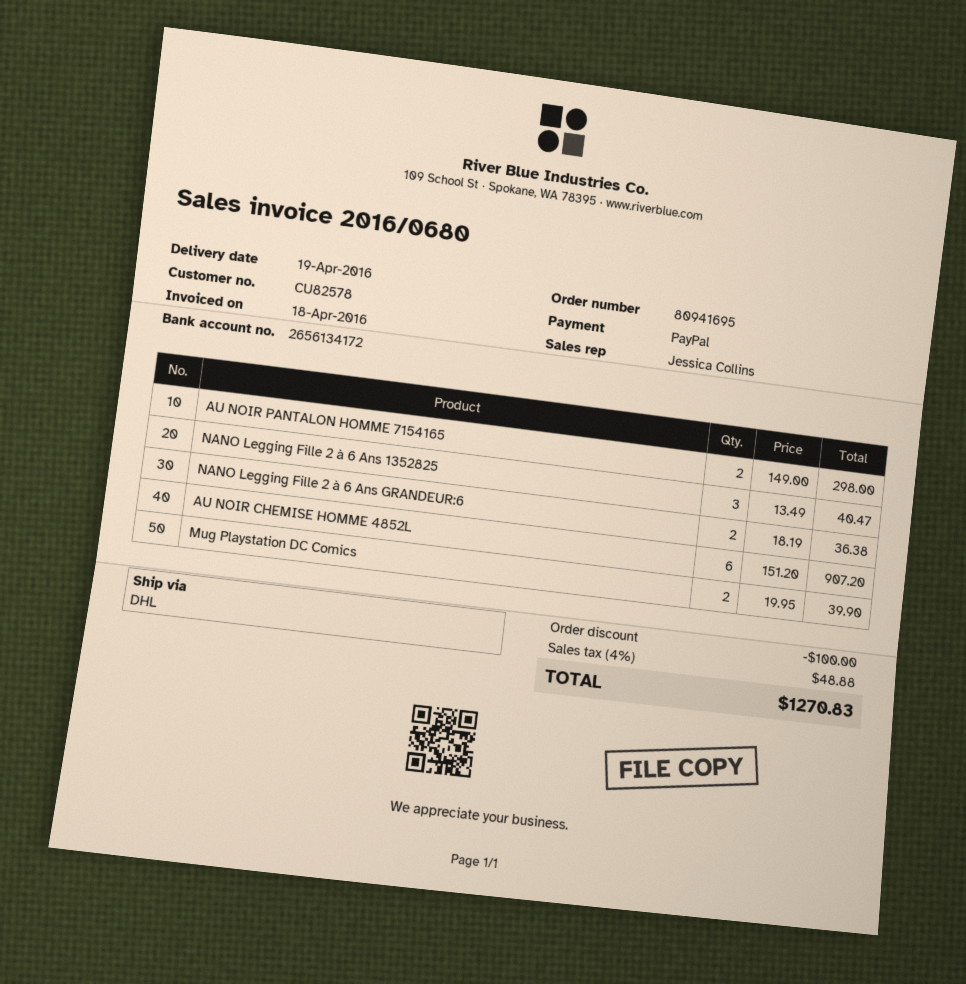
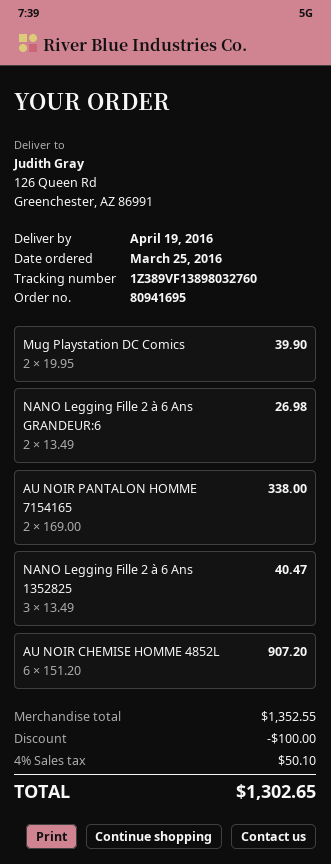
AU NOIR PANTALON HOMME 7154165: 2 x 149.00 = 298.00 -> 2 x 169.00 = 338.00
NANO Legging Fille 2 à 6 Ans GRANDEUR:6: 2 x 18.19 = 36.38 -> 2 x 13.49 = 26.98
tax: 4% = 48.88 -> 4% = 50.10
total: 1270.83 -> 1302.65

